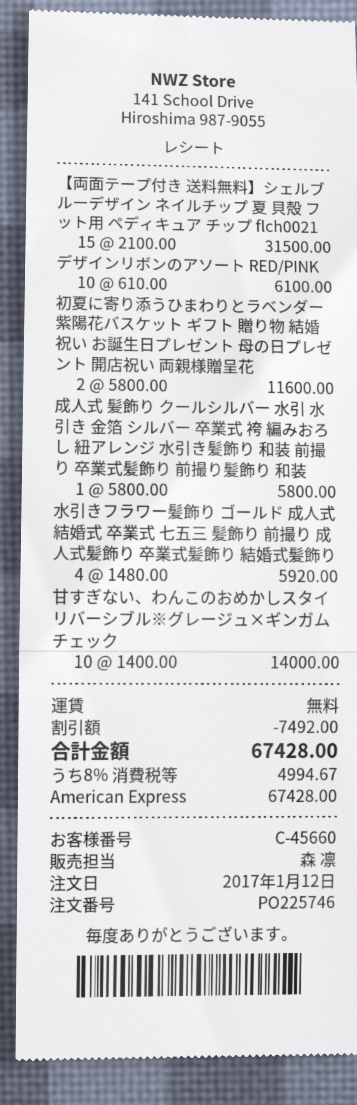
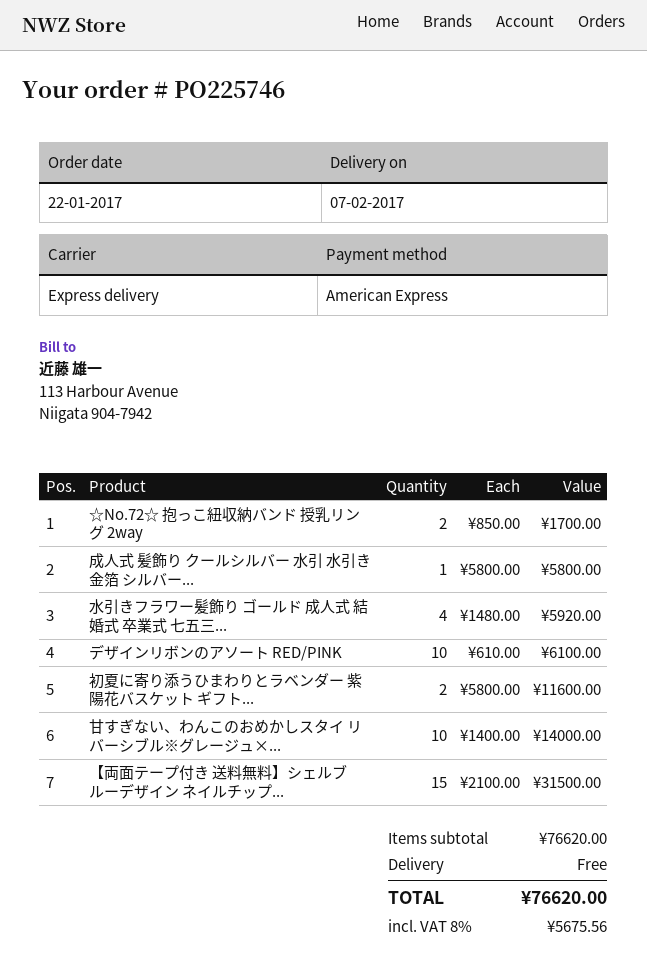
order date: 2017-01-12 -> 2017-01-22
☆No.72☆ 抱っこ紐収納バンド 授乳リング 2way: none -> 2 x 850.00 = 1700.00
discount: 7492.00 -> none
tax: 8% = 4994.67 -> 8% = 5675.56
total: 67428.00 -> 76620.00

